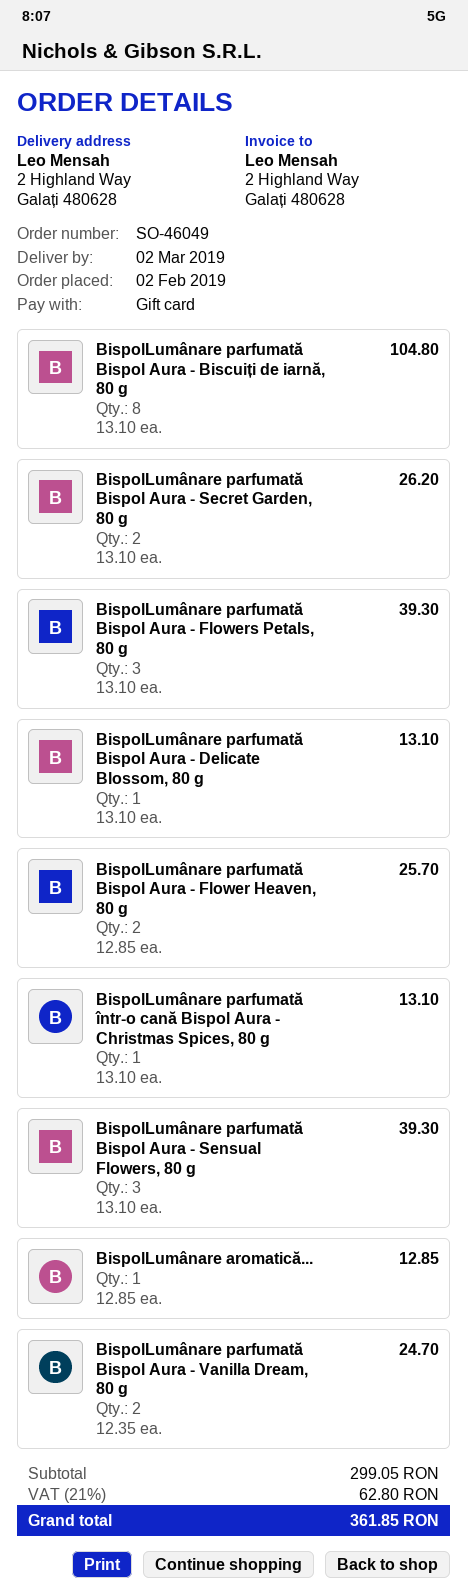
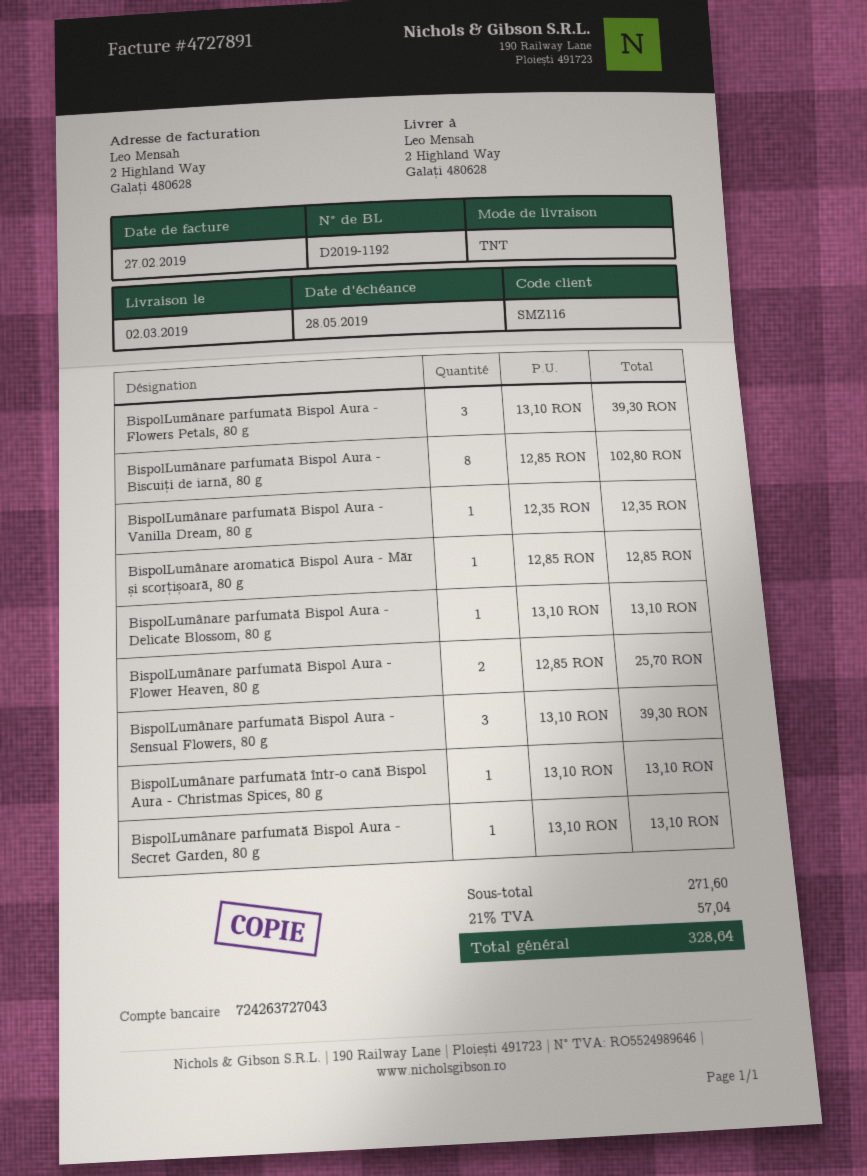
BispolLumânare parfumată Bispol Aura - Biscuiți de iarnă, 80 g: 8 x 13.10 = 104.80 -> 8 x 12.85 = 102.80
BispolLumânare parfumată Bispol Aura - Secret Garden, 80 g: 2 x 13.10 = 26.20 -> 1 x 13.10 = 13.10
BispolLumânare parfumată Bispol Aura - Vanilla Dream, 80 g: 2 x 12.35 = 24.70 -> 1 x 12.35 = 12.35
subtotal: 299.05 -> 271.60
tax: 21% = 62.80 -> 21% = 57.04
total: 361.85 -> 328.64

